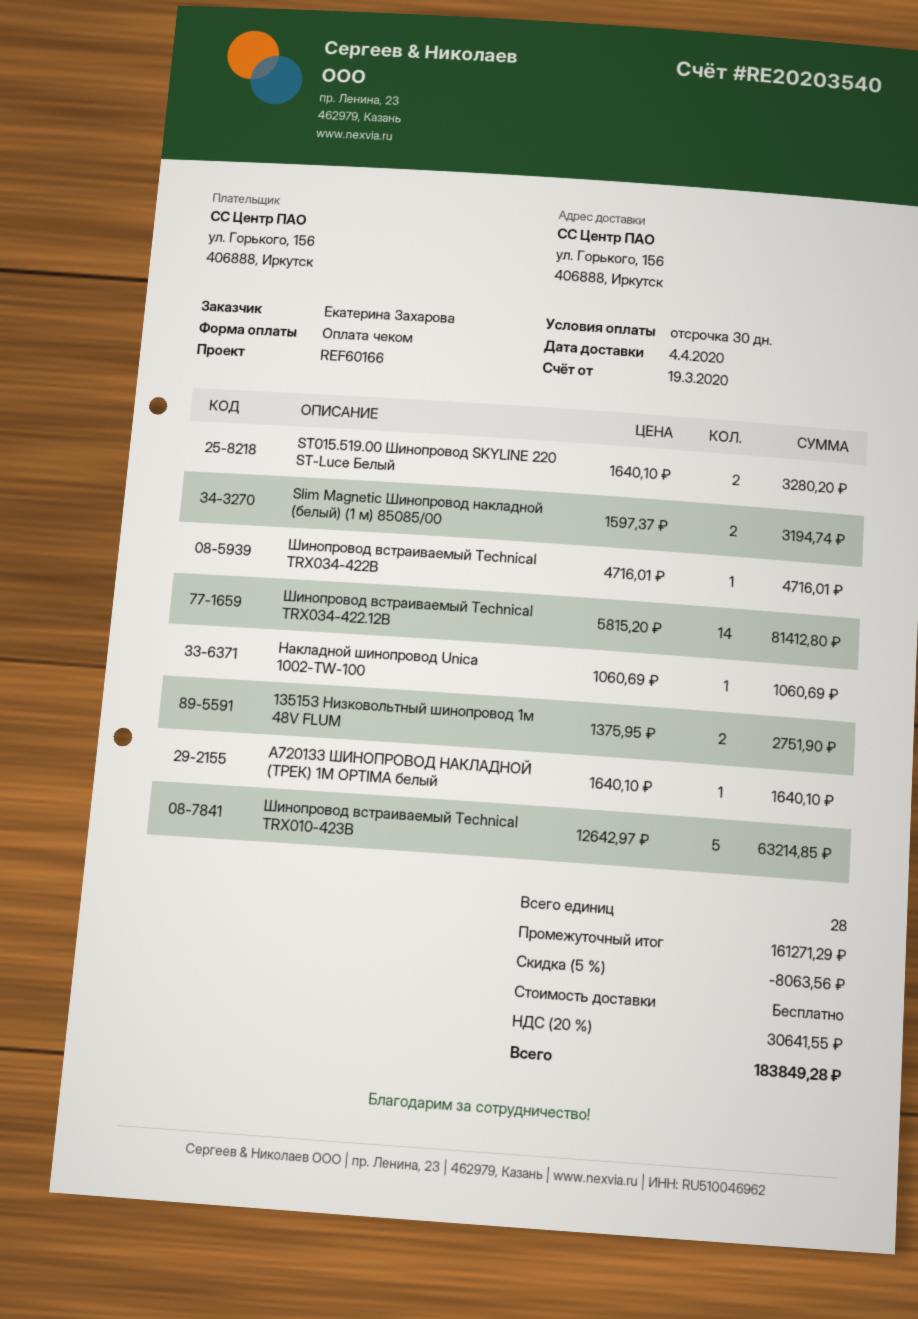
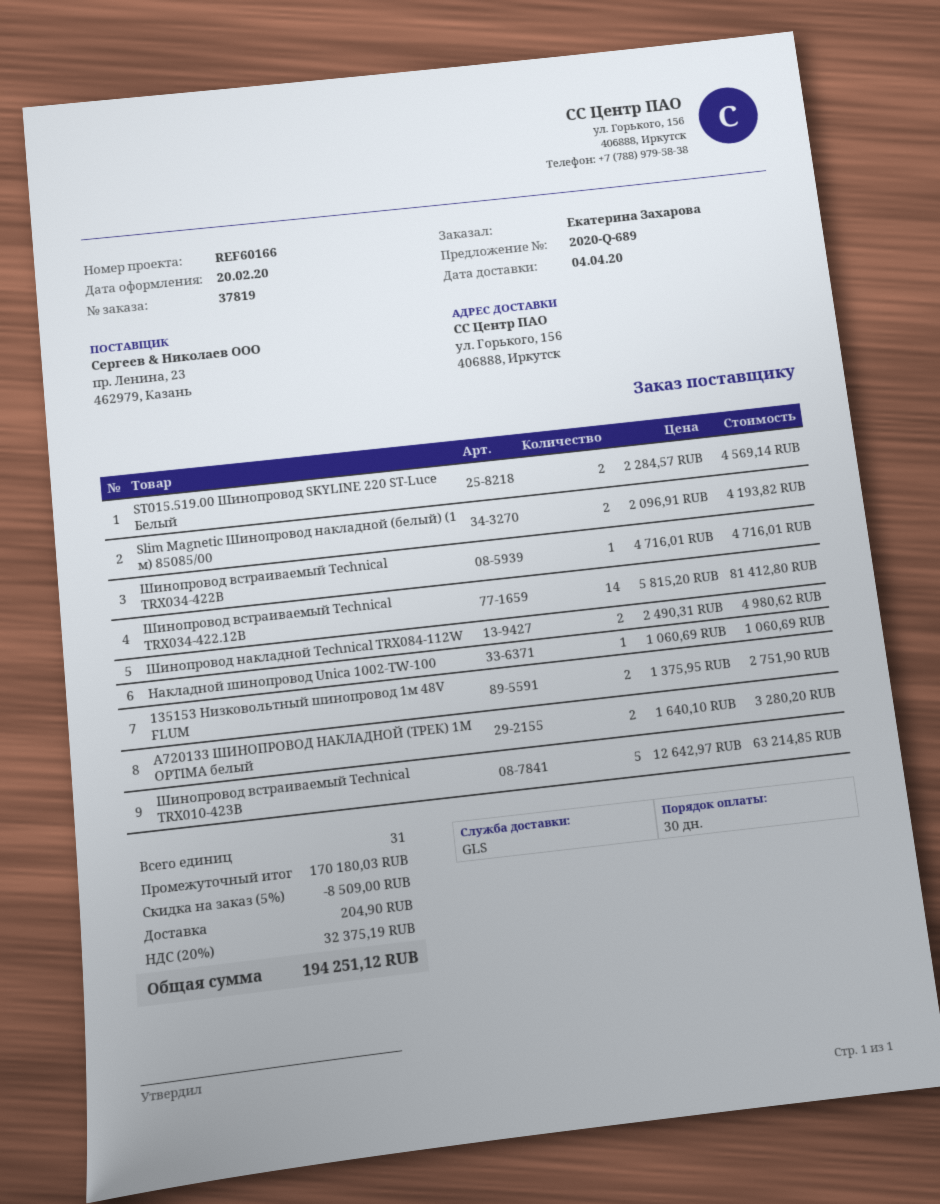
ST015.519.00 Шинопровод SKYLINE 220 ST-Luce Белый: 2 x 1640.10 = 3280.20 -> 2 x 2284.57 = 4569.14
Slim Magnetic Шинопровод накладной (белый) (1 м) 85085/00: 2 x 1597.37 = 3194.74 -> 2 x 2096.91 = 4193.82
A720133 ШИНОПРОВОД НАКЛАДНОЙ (ТРЕК) 1M OPTIMA белый: 1 x 1640.10 = 1640.10 -> 2 x 1640.10 = 3280.20
Шинопровод накладной Technical TRX084-112W: none -> 2 x 2490.31 = 4980.62
total quantity: 28 -> 31
subtotal: 161271.29 -> 170180.03
discount: 5% = 8063.56 -> 5% = 8509.00
shipping: 0.00 -> 204.90
tax: 20% = 30641.55 -> 20% = 32375.19
total: 183849.28 -> 194251.12

